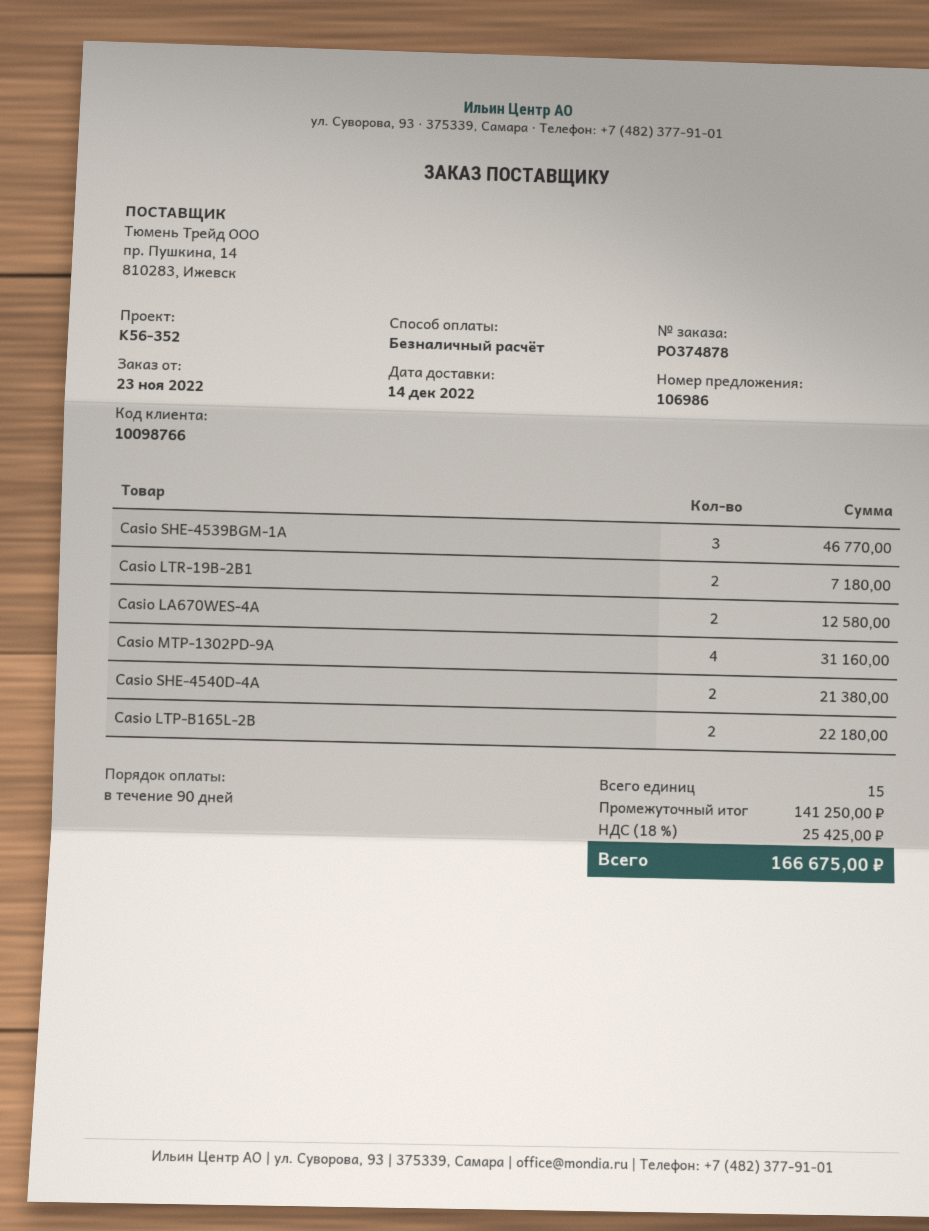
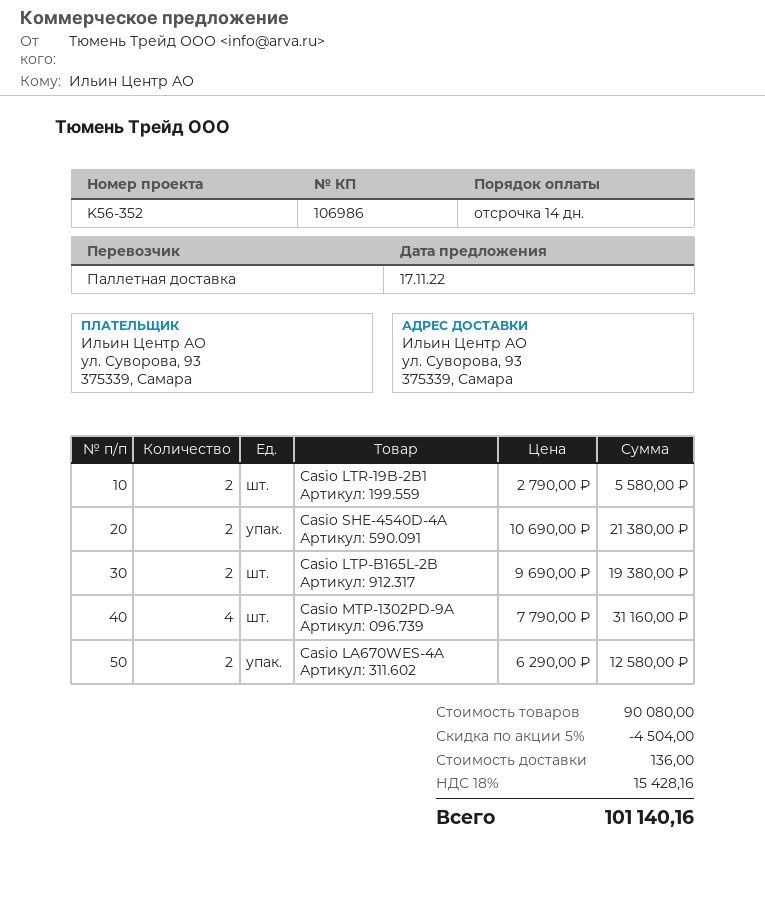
payment terms: 90 days -> 14 days
Casio SHE-4539BGM-1A: 3 for 46770.00 -> none
Casio LTR-19B-2B1: 2 for 7180.00 -> 2 for 5580.00
Casio LTP-B165L-2B: 2 for 22180.00 -> 2 for 19380.00
subtotal: 141250.00 -> 90080.00
discount: none -> 5% = 4504.00
shipping: none -> 136.00
tax: 18% = 25425.00 -> 18% = 15428.16
total: 166675.00 -> 101140.16

